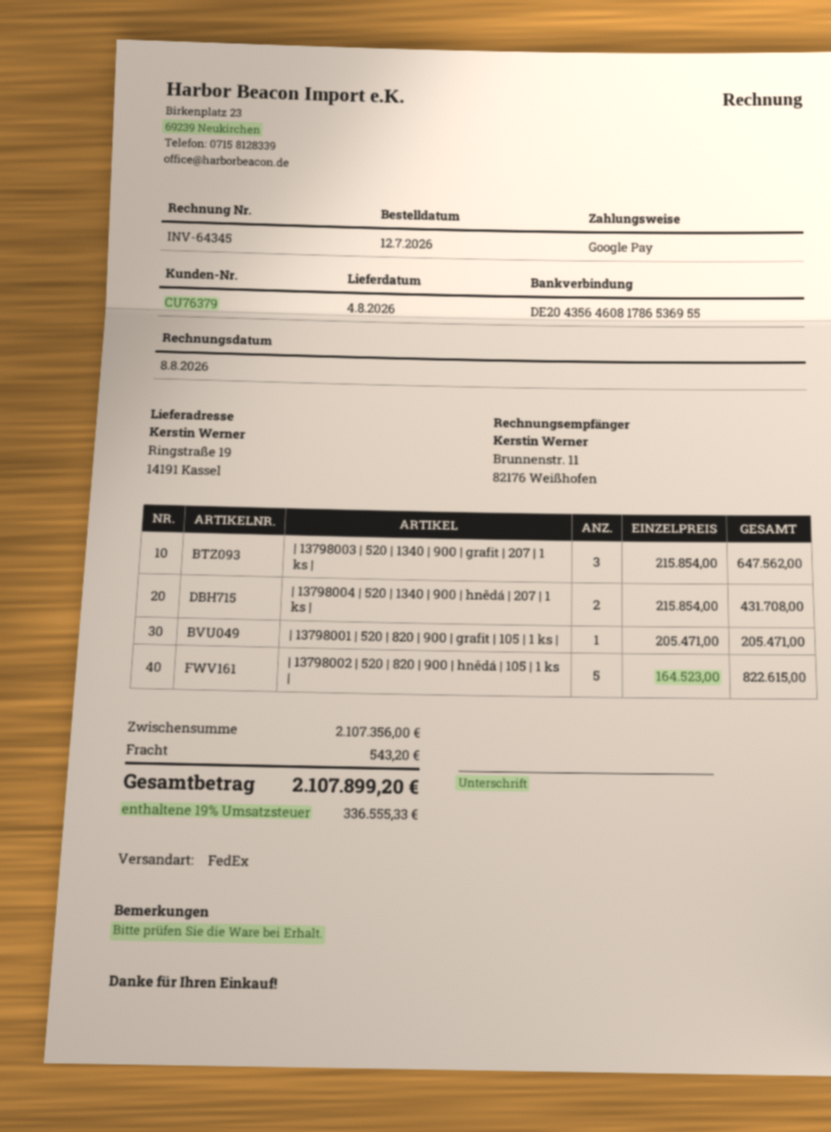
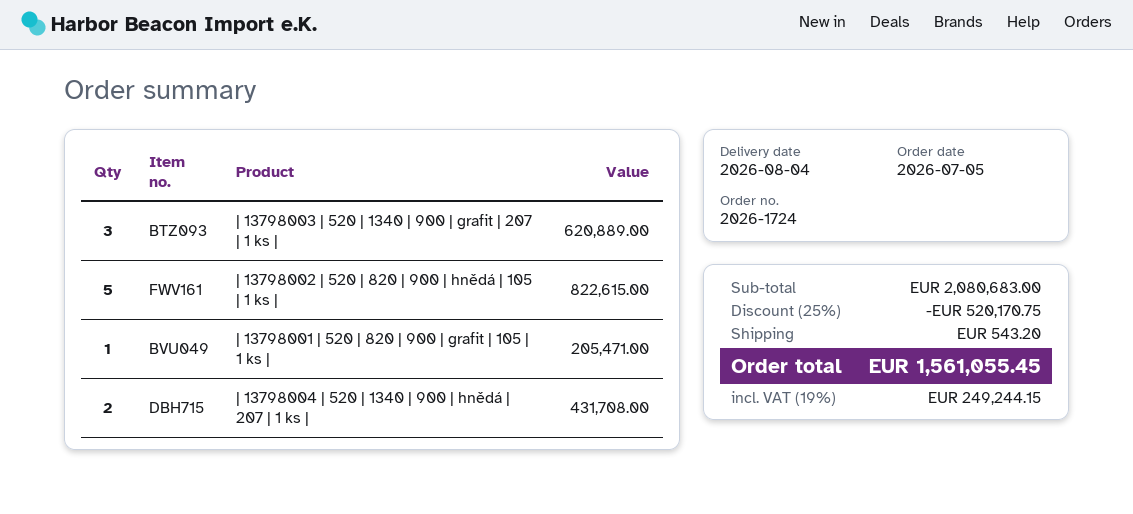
order date: 2026-07-12 -> 2026-07-05
| 13798003 | 520 | 1340 | 900 | grafit | 207 | 1 ks |: 3 for 647562.00 -> 3 for 620889.00
subtotal: 2107356.00 -> 2080683.00
discount: none -> 25% = 520170.75
tax: 19% = 336555.33 -> 19% = 249244.15
total: 2107899.20 -> 1561055.45

